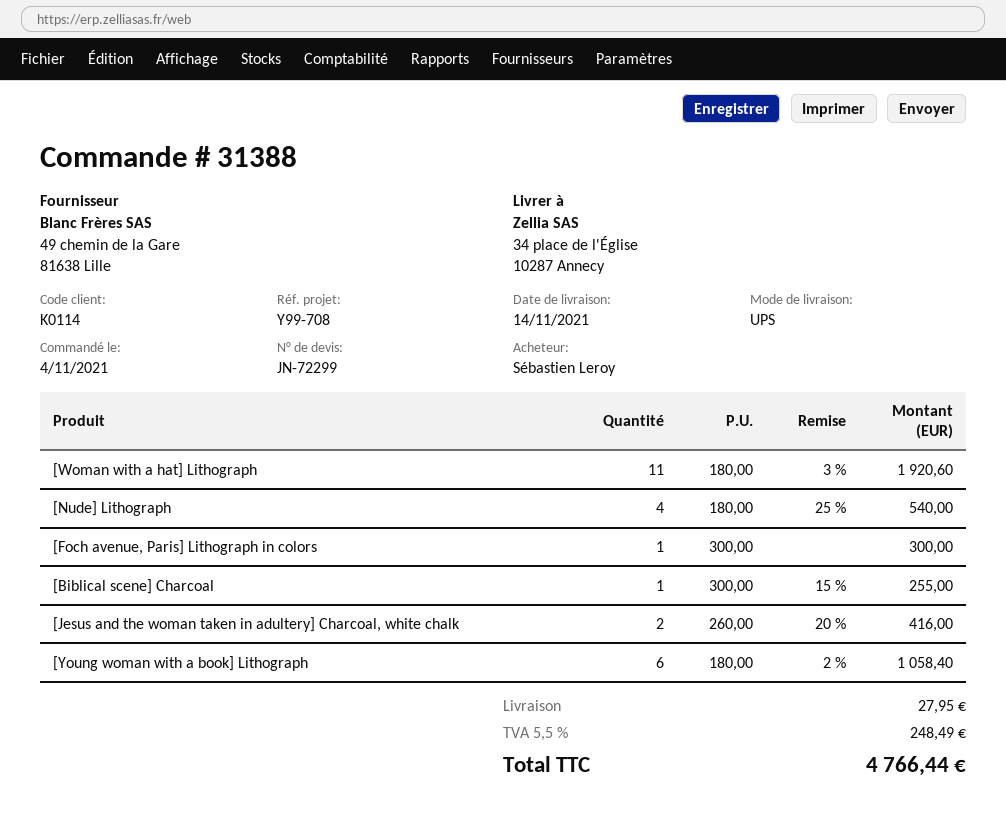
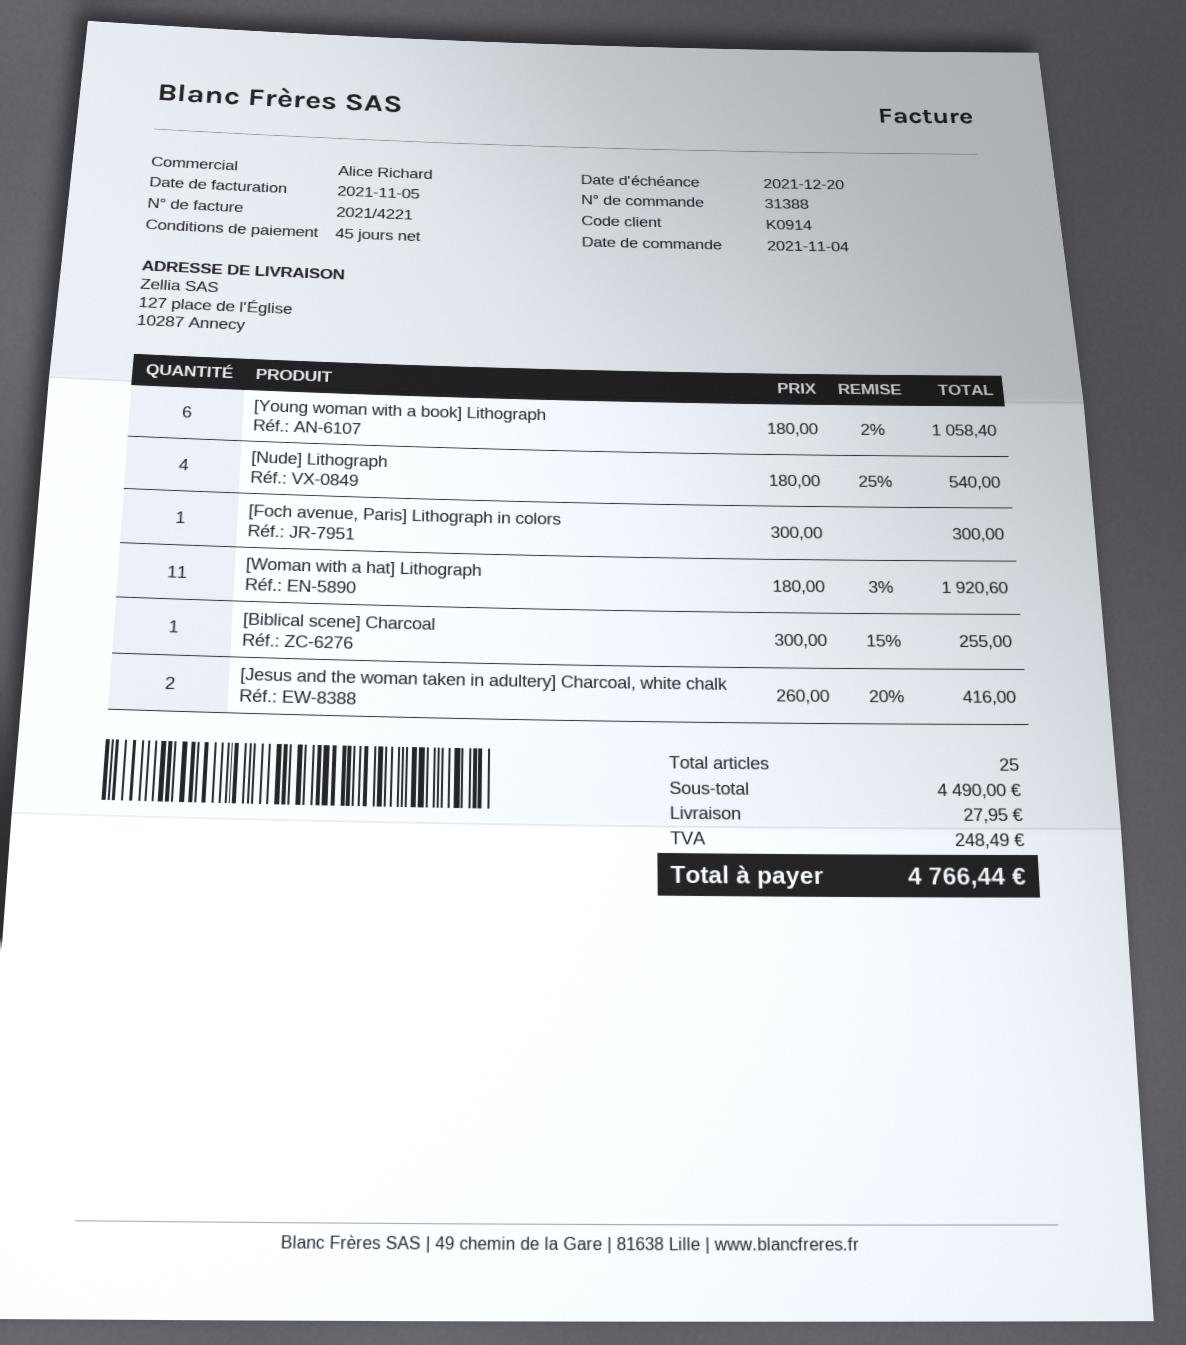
customer number: K0114 -> K0914
ship to: 34 place de l'Église, 10287 Annecy -> 127 place de l'Église, 10287 Annecy

